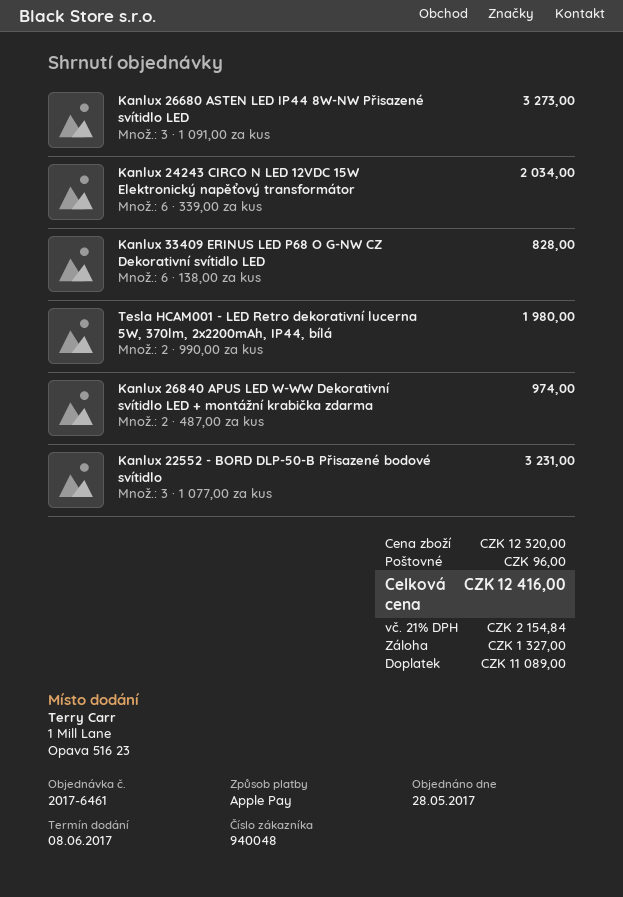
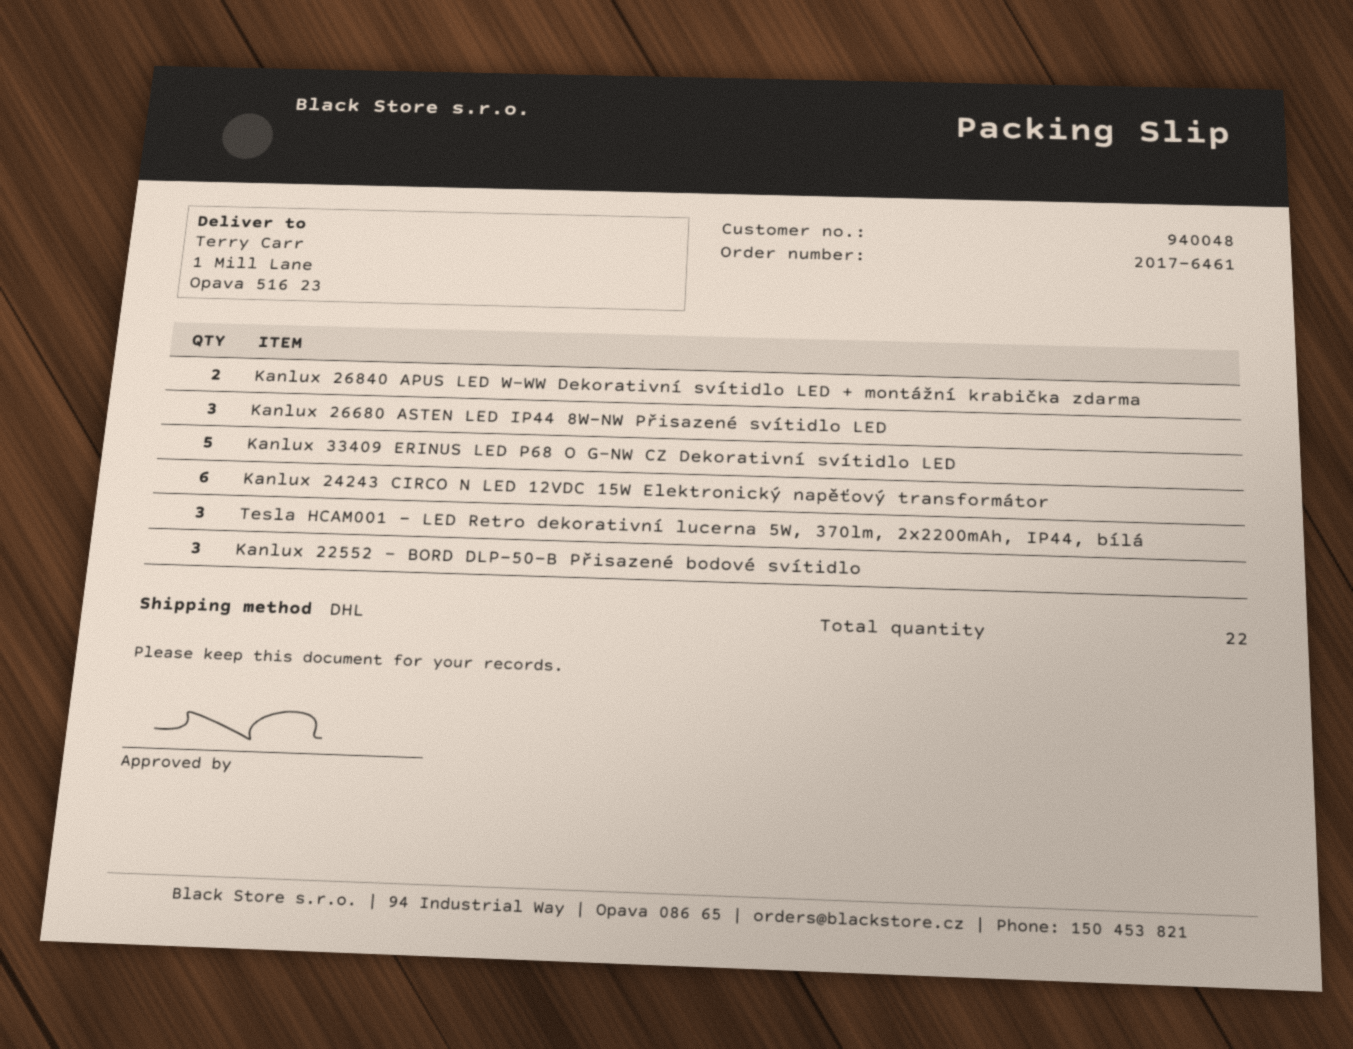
Kanlux 33409 ERINUS LED P68 O G-NW CZ Dekorativní svítidlo LED: 6 -> 5
Tesla HCAM001 - LED Retro dekorativní lucerna 5W, 370lm, 2x2200mAh, IP44, bílá: 2 -> 3

